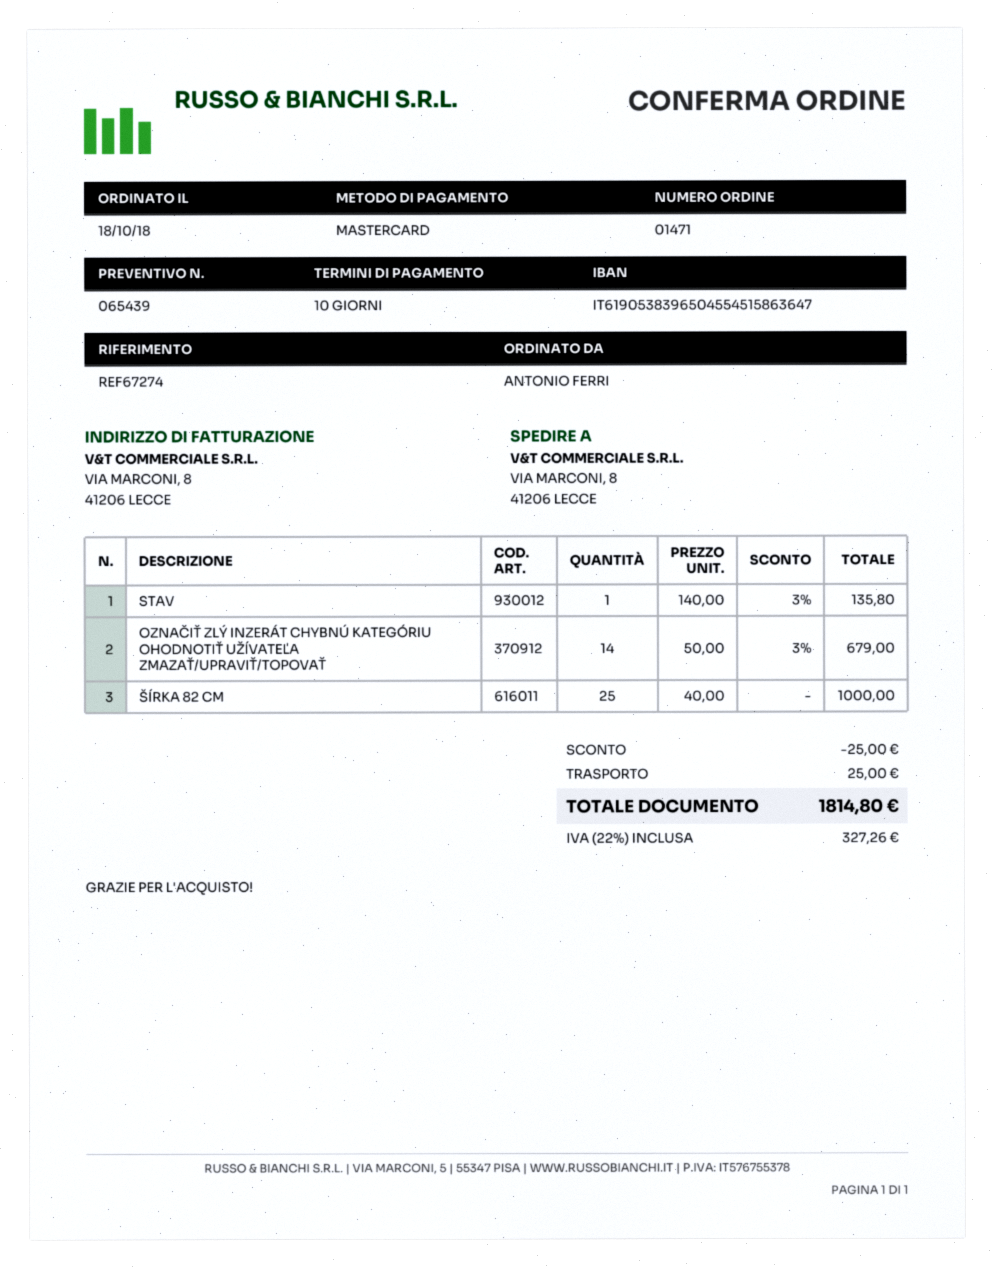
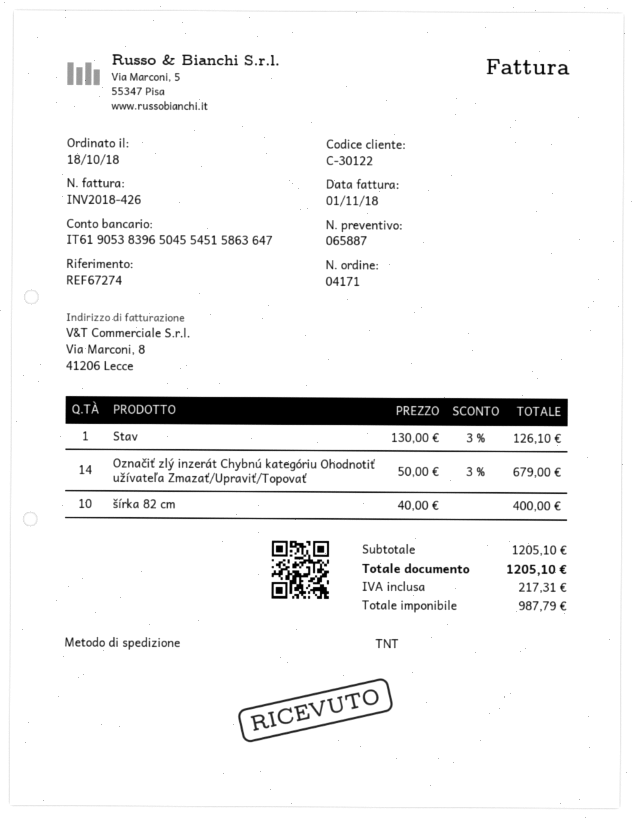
quote number: 065439 -> 065887
order number: 01471 -> 04171
STAV: 1 x 140.00 - 3% = 135.80 -> 1 x 130.00 - 3% = 126.10
ŠÍRKA 82 CM: 25 x 40.00 = 1000.00 -> 10 x 40.00 = 400.00
discount: 25.00 -> none
shipping: 25.00 -> none
tax: 327.26 -> 217.31
total: 1814.80 -> 1205.10

